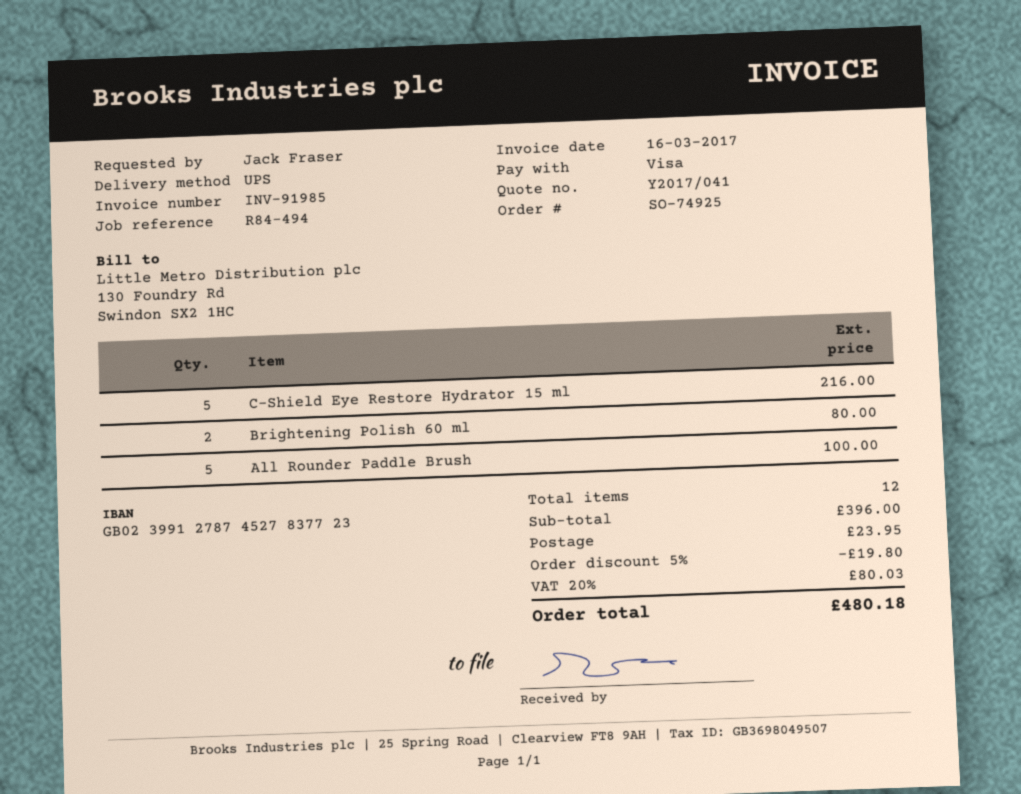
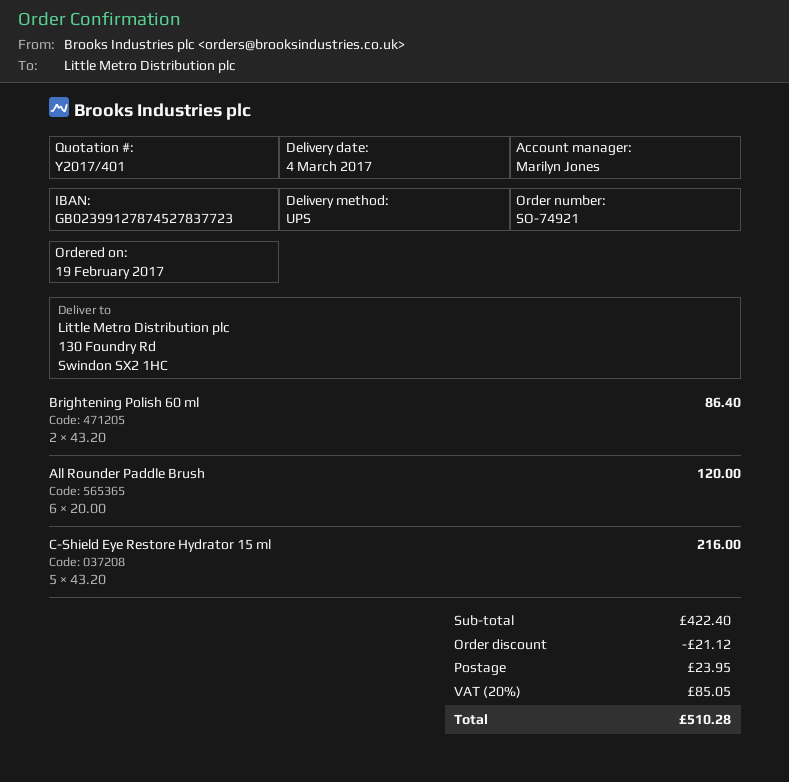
quote number: Y2017/041 -> Y2017/401
order number: SO-74925 -> SO-74921
Brightening Polish 60 ml: 2 for 80.00 -> 2 for 86.40
All Rounder Paddle Brush: 5 for 100.00 -> 6 for 120.00
subtotal: 396.00 -> 422.40
discount: 19.80 -> 21.12
tax: 20% = 80.03 -> 20% = 85.05
total: 480.18 -> 510.28

